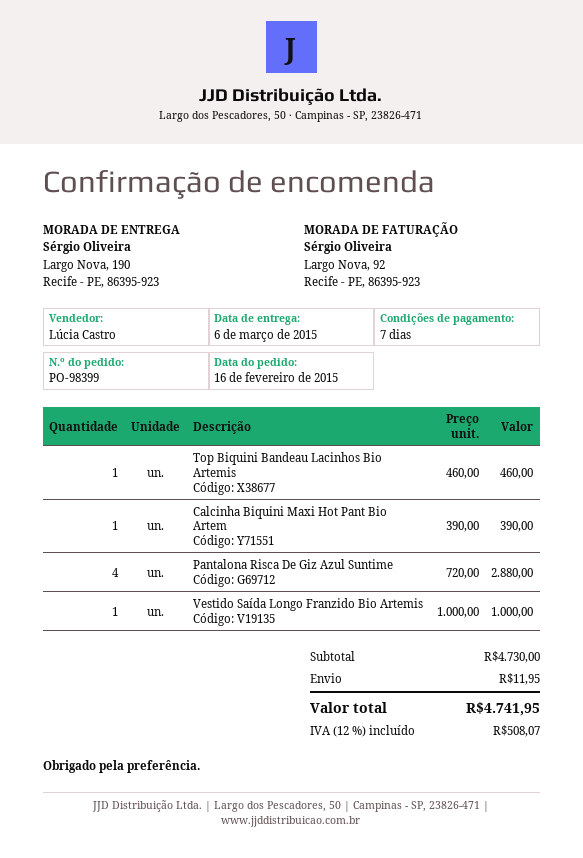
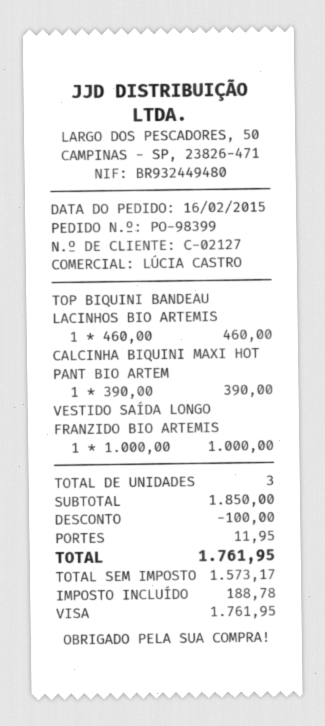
Pantalona Risca De Giz Azul Suntime: 4 x 720.00 = 2880.00 -> none
subtotal: 4730.00 -> 1850.00
discount: none -> 100.00
tax: 508.07 -> 188.78
total: 4741.95 -> 1761.95

